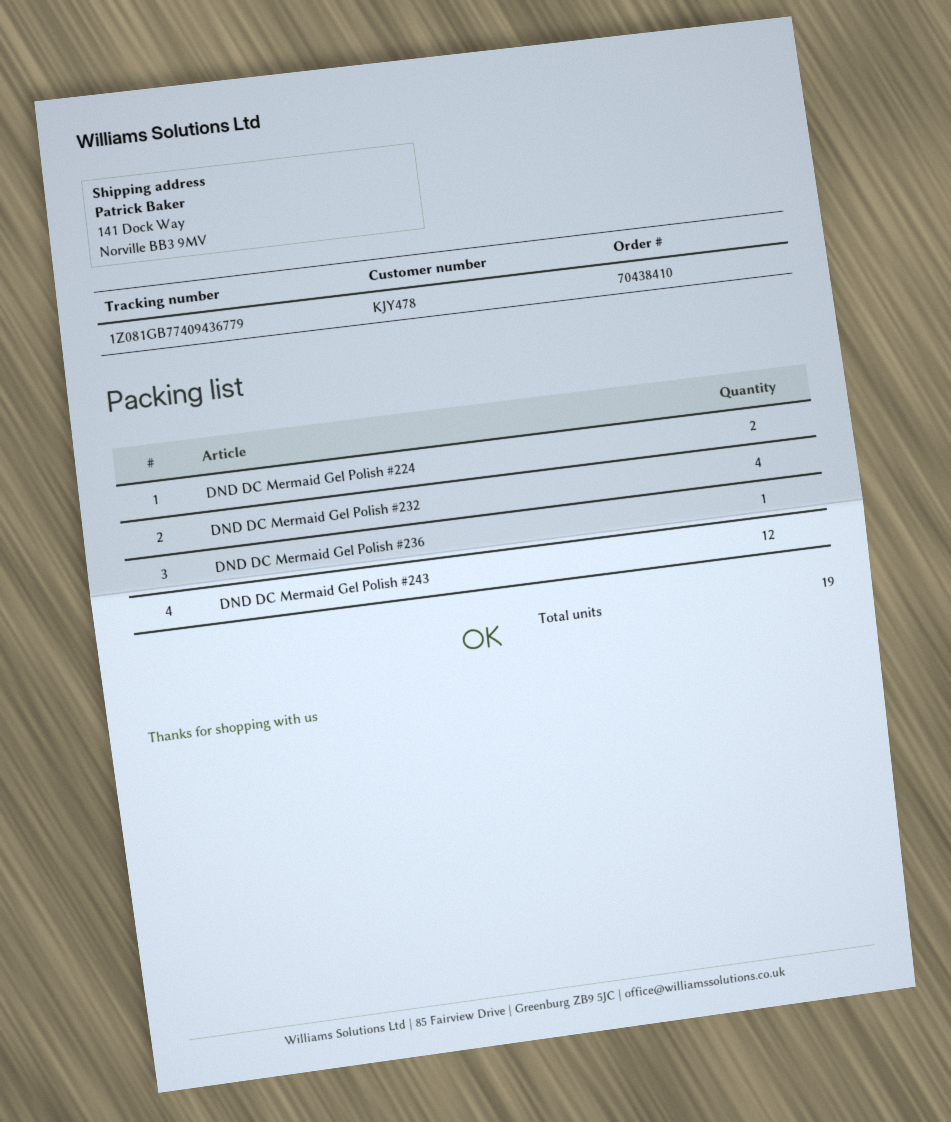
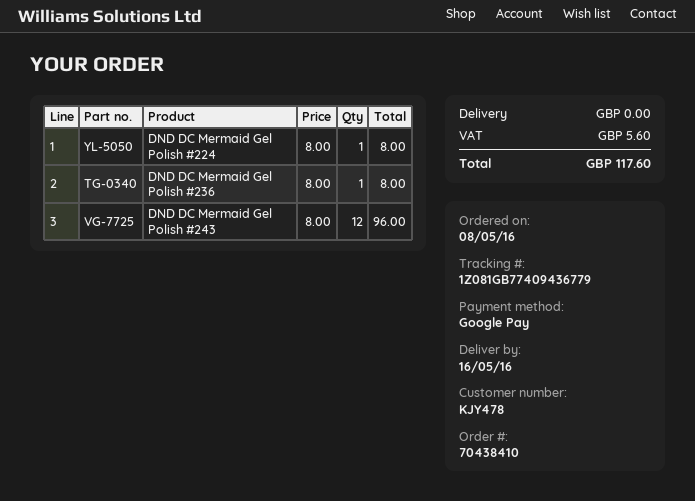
DND DC Mermaid Gel Polish #224: 2 -> 1
DND DC Mermaid Gel Polish #232: 4 -> none

